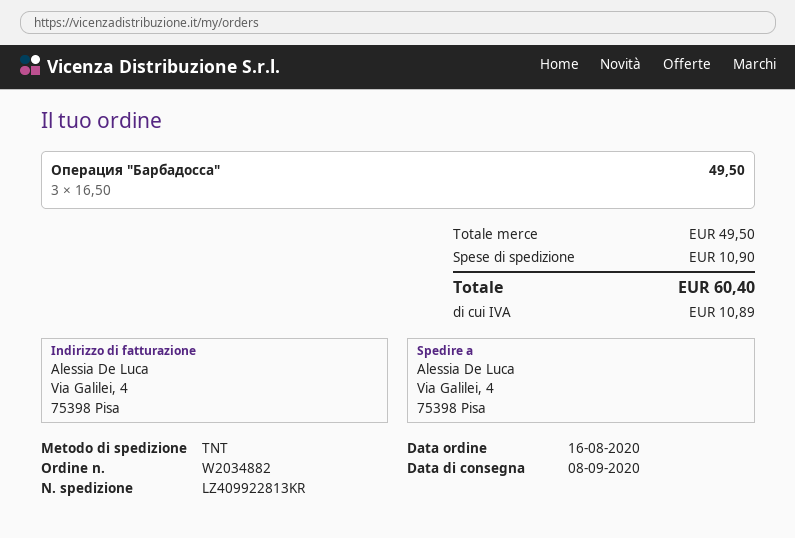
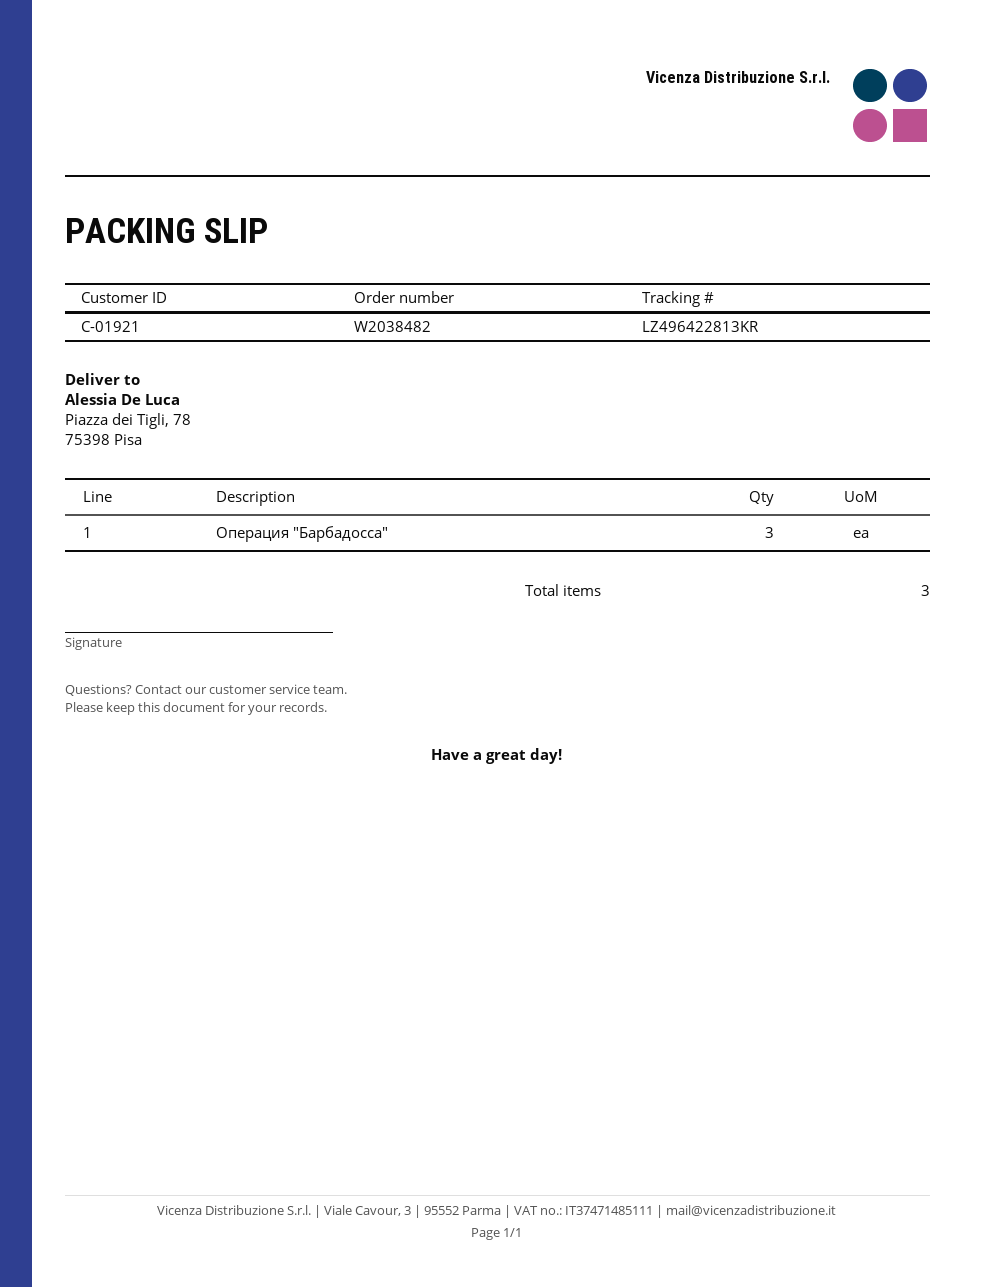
order number: W2034882 -> W2038482
tracking number: LZ409922813KR -> LZ496422813KR
ship to: Via Galilei, 4, 75398 Pisa -> Piazza dei Tigli, 78, 75398 Pisa

